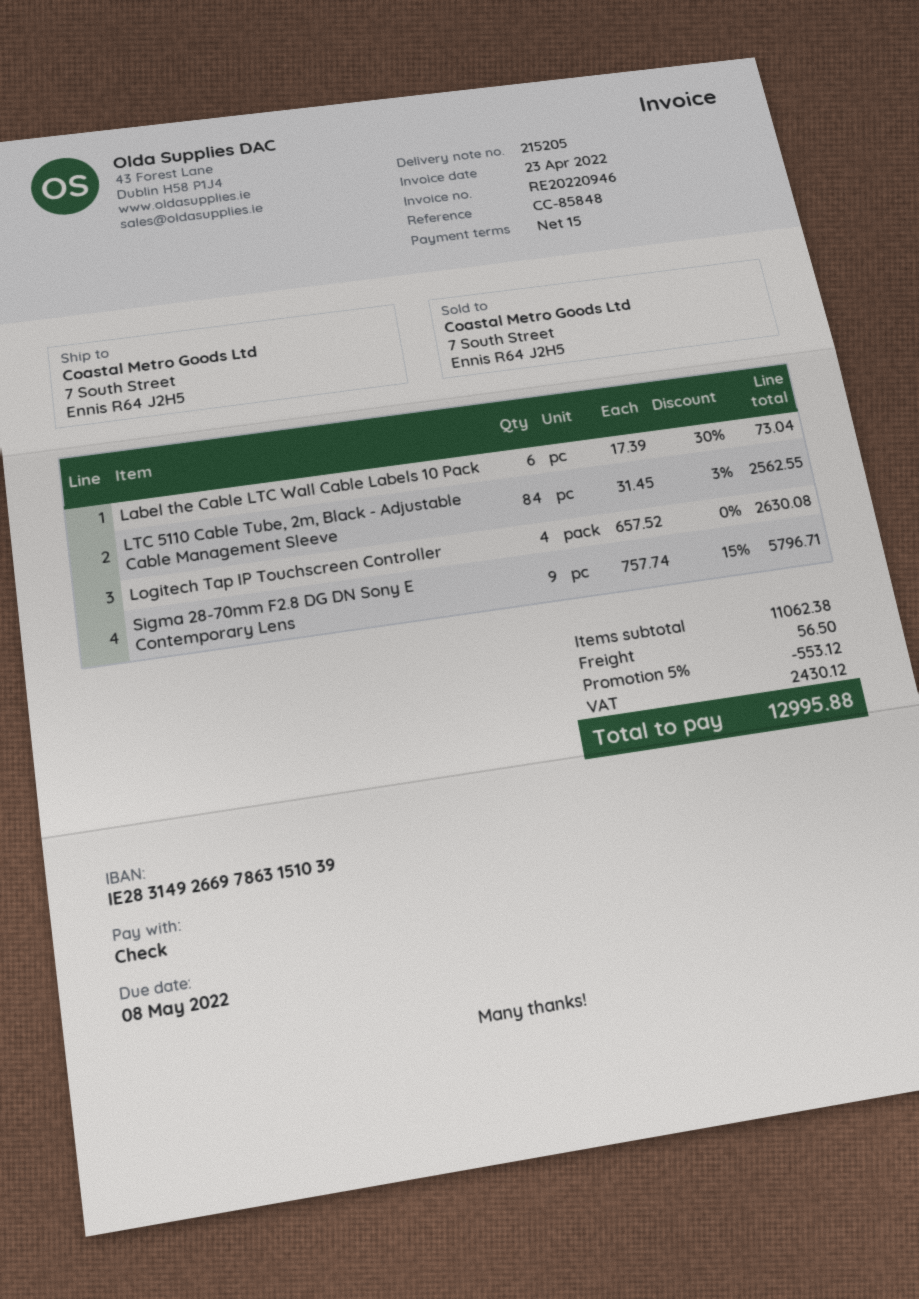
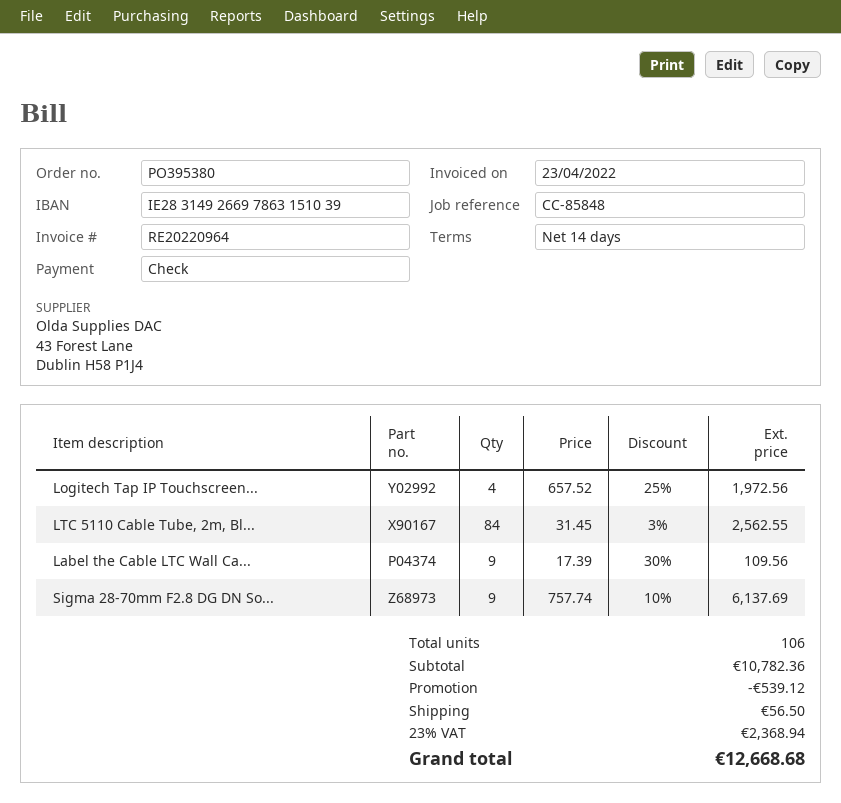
invoice number: RE20220946 -> RE20220964
payment terms: 15 days -> 14 days
Label the Cable LTC Wall Cable Labels 10 Pack: 6 x 17.39 - 30% = 73.04 -> 9 x 17.39 - 30% = 109.56
Logitech Tap IP Touchscreen Controller: 4 x 657.52 = 2630.08 -> 4 x 657.52 - 25% = 1972.56
Sigma 28-70mm F2.8 DG DN Sony E Contemporary Lens: 9 x 757.74 - 15% = 5796.71 -> 9 x 757.74 - 10% = 6137.69
subtotal: 11062.38 -> 10782.36
discount: 553.12 -> 539.12
tax: 2430.12 -> 2368.94
total: 12995.88 -> 12668.68

